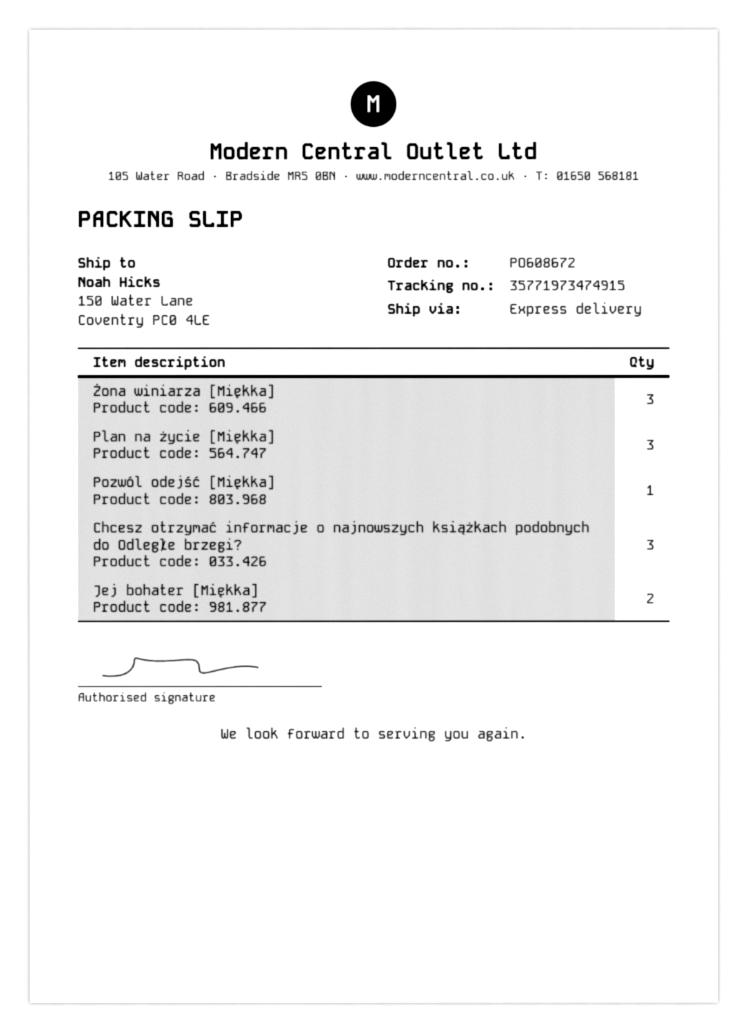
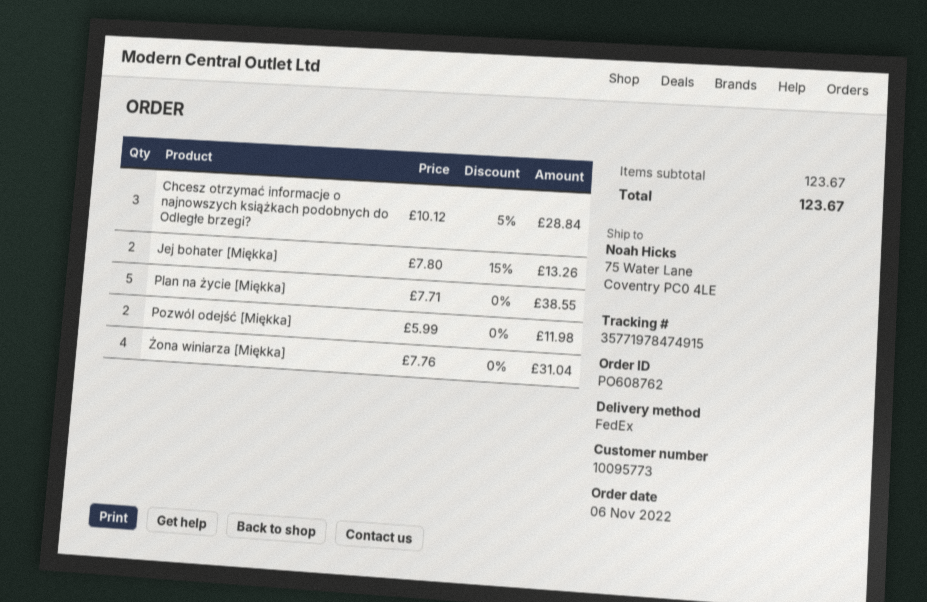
order number: PO608672 -> PO608762
shipping method: express -> FedEx
tracking number: 35771973474915 -> 35771978474915
ship to: 150 Water Lane, Coventry PC0 4LE -> 75 Water Lane, Coventry PC0 4LE
Żona winiarza [Miękka]: 3 -> 4
Plan na życie [Miękka]: 3 -> 5
Pozwól odejść [Miękka]: 1 -> 2

